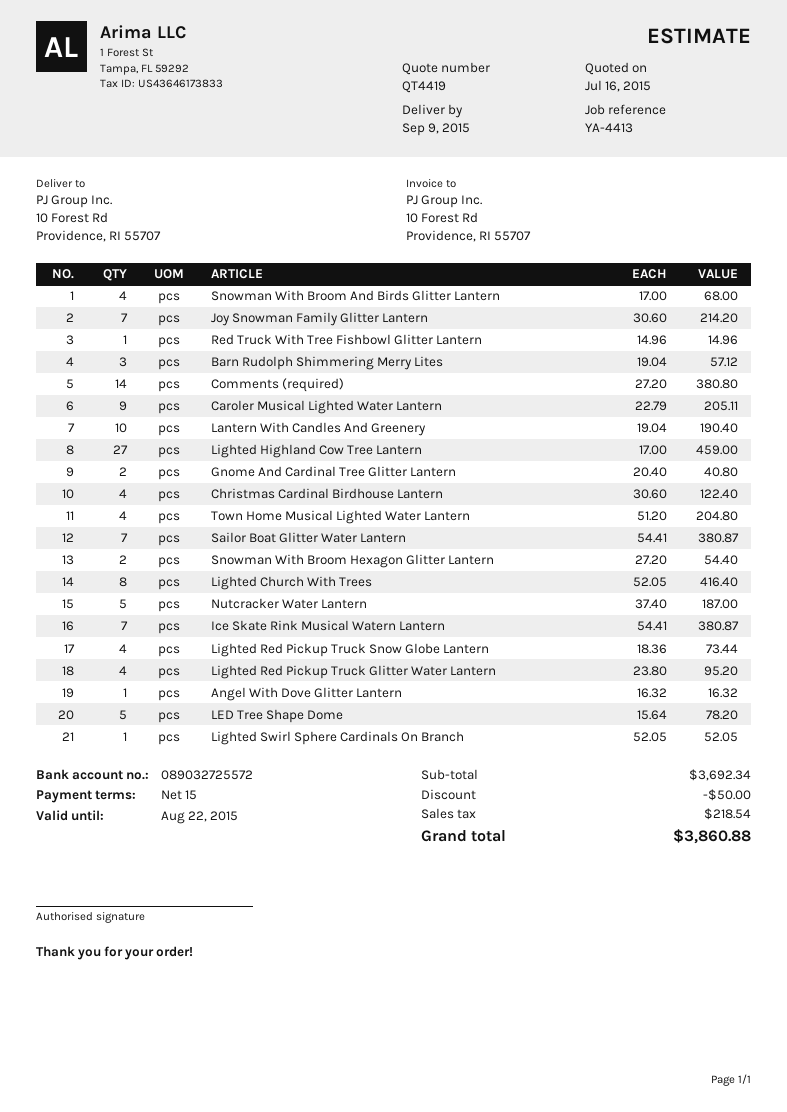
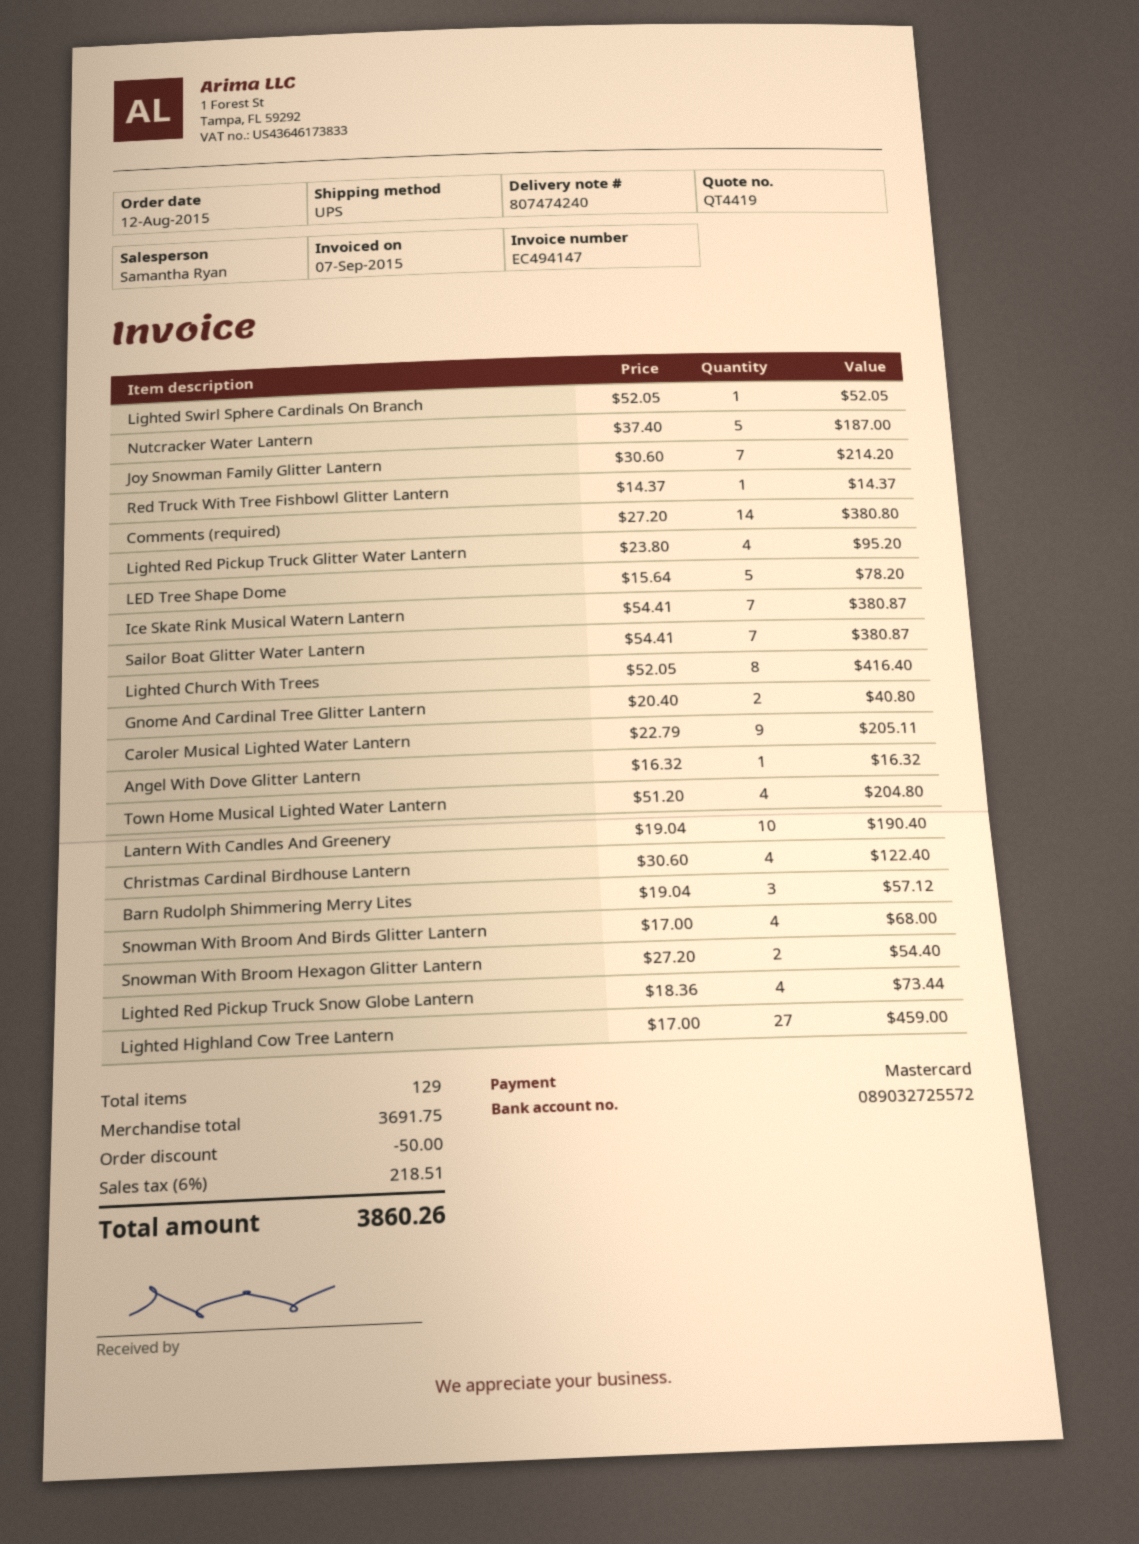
Red Truck With Tree Fishbowl Glitter Lantern: 1 x 14.96 = 14.96 -> 1 x 14.37 = 14.37
subtotal: 3692.34 -> 3691.75
tax: 218.54 -> 218.51
total: 3860.88 -> 3860.26

